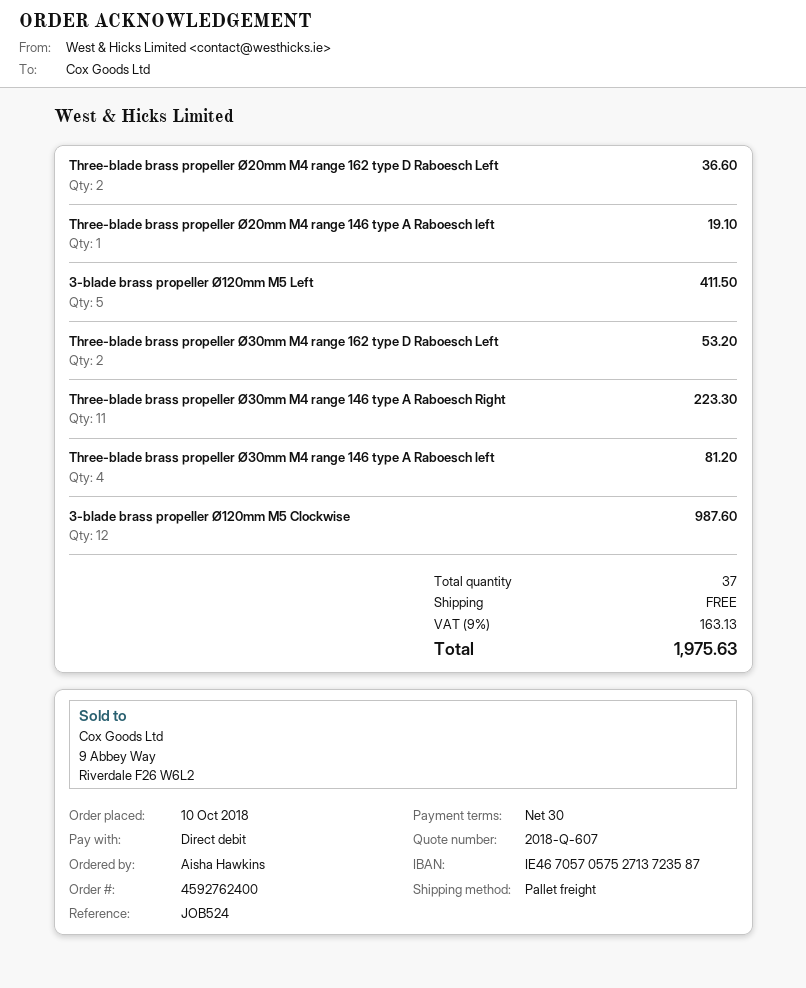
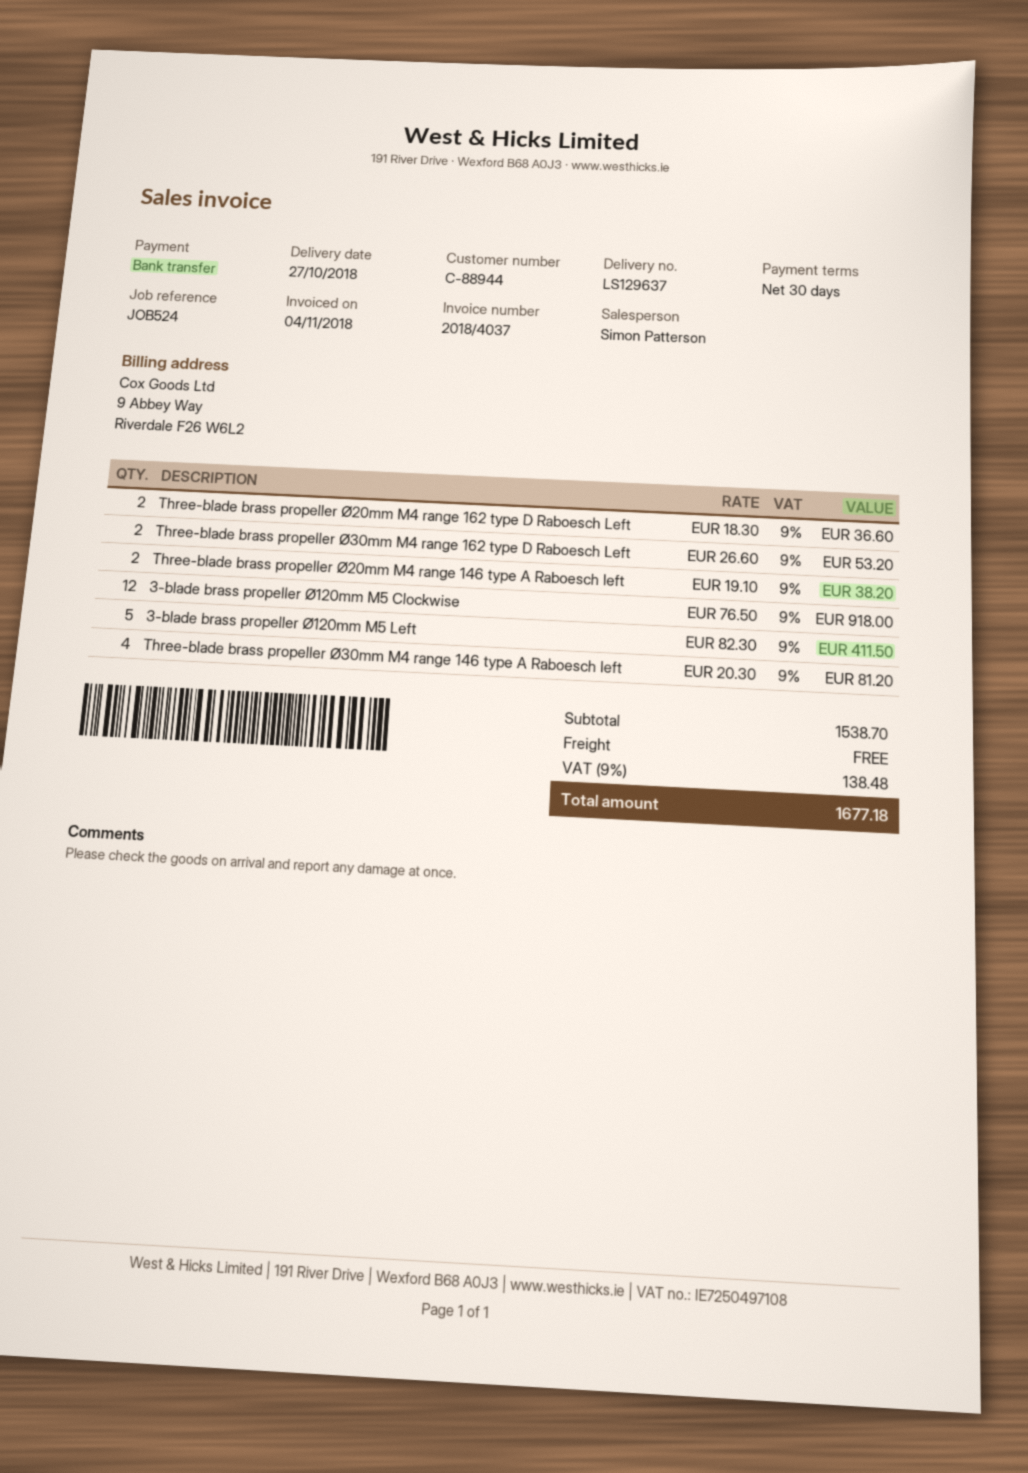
payment method: direct debit -> bank transfer
Three-blade brass propeller Ø20mm M4 range 146 type A Raboesch left: 1 for 19.10 -> 2 for 38.20
Three-blade brass propeller Ø30mm M4 range 146 type A Raboesch Right: 11 for 223.30 -> none
3-blade brass propeller Ø120mm M5 Clockwise: 12 for 987.60 -> 12 for 918.00
tax: 9% = 163.13 -> 9% = 138.48
total: 1975.63 -> 1677.18

